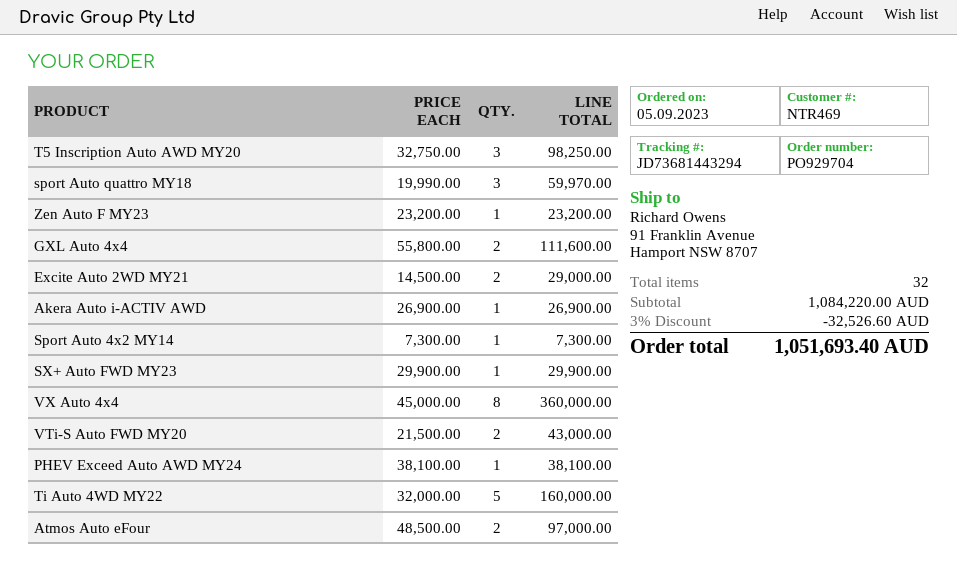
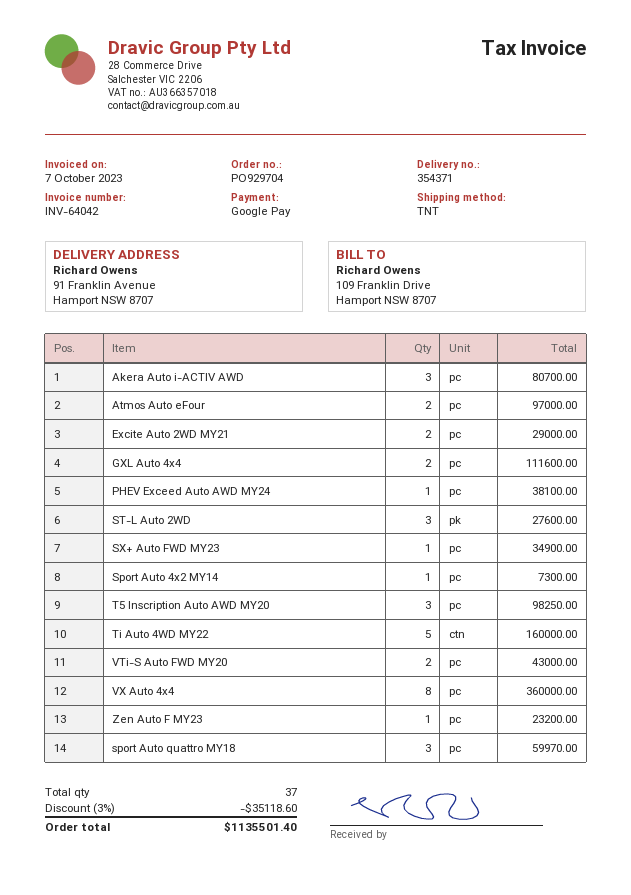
Akera Auto i-ACTIV AWD: 1 for 26900.00 -> 3 for 80700.00
SX+ Auto FWD MY23: 1 for 29900.00 -> 1 for 34900.00
ST-L Auto 2WD: none -> 3 for 27600.00
total quantity: 32 -> 37
discount: 3% = 32526.60 -> 3% = 35118.60
total: 1051693.40 -> 1135501.40

